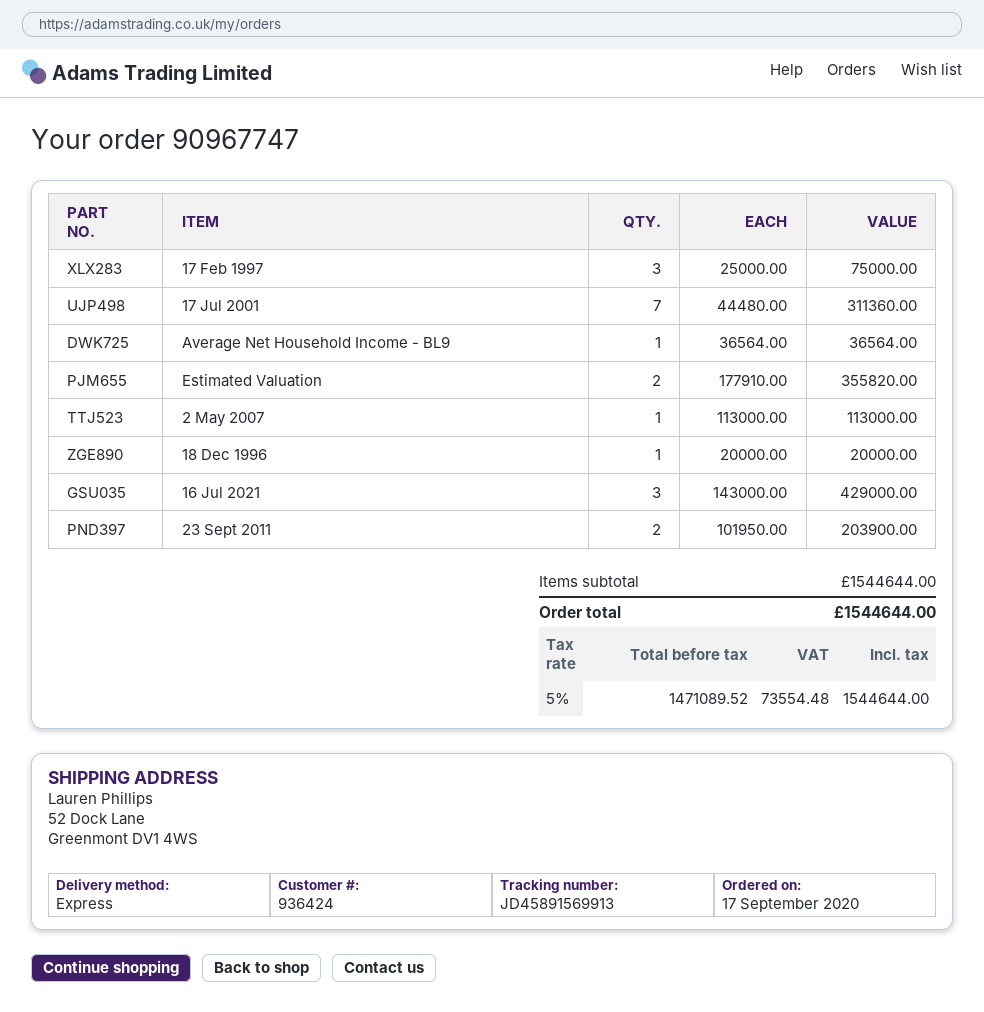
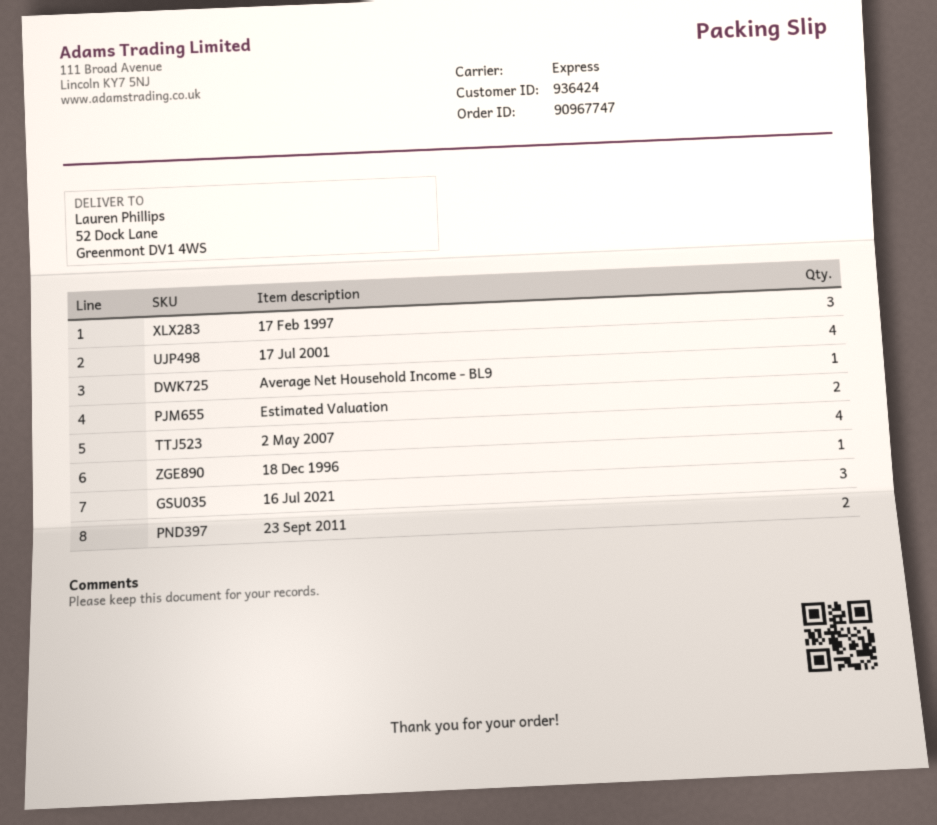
17 Jul 2001: 7 -> 4
2 May 2007: 1 -> 4

